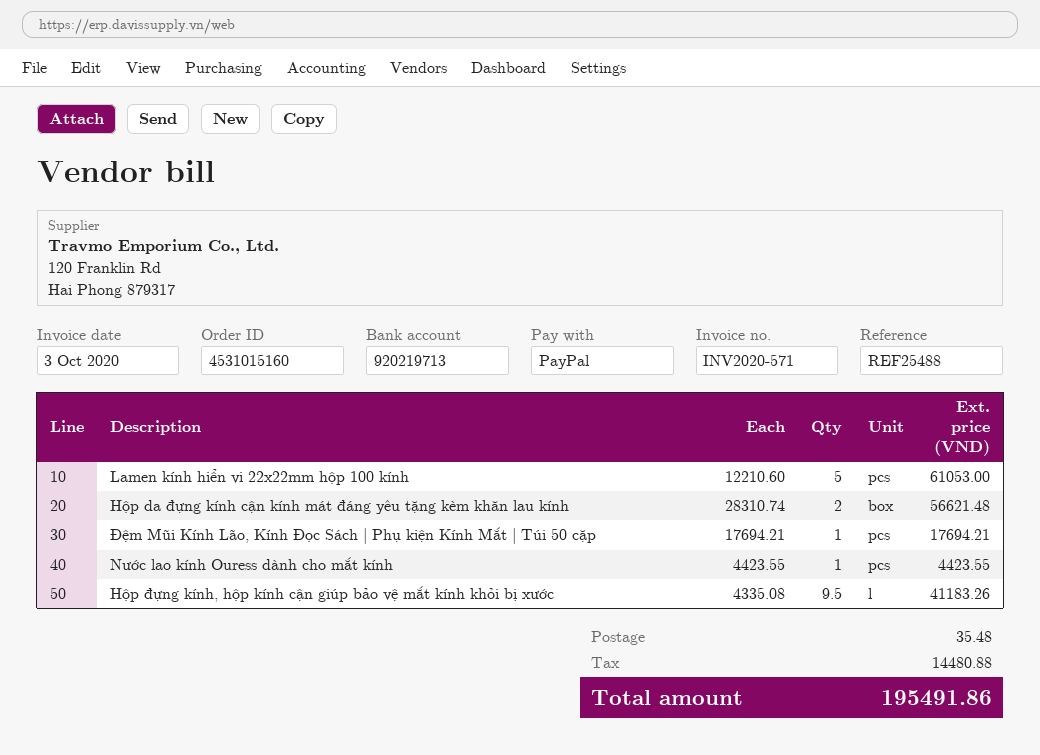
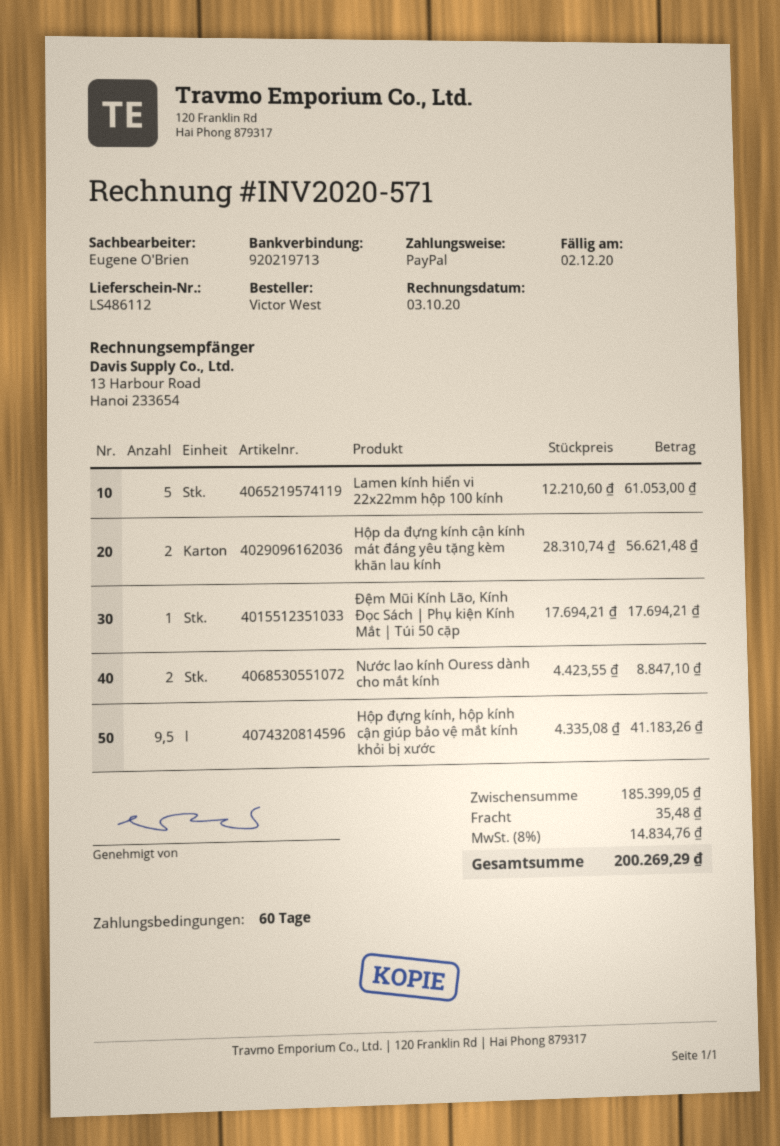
Nước lao kính Ouress dành cho mắt kính: 1 x 4423.55 = 4423.55 -> 2 x 4423.55 = 8847.10
tax: 14480.88 -> 14834.76
total: 195491.86 -> 200269.29

